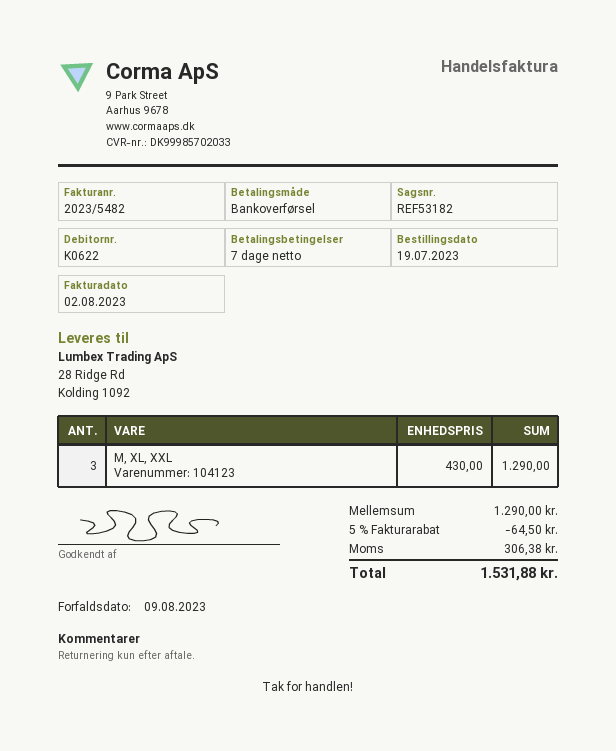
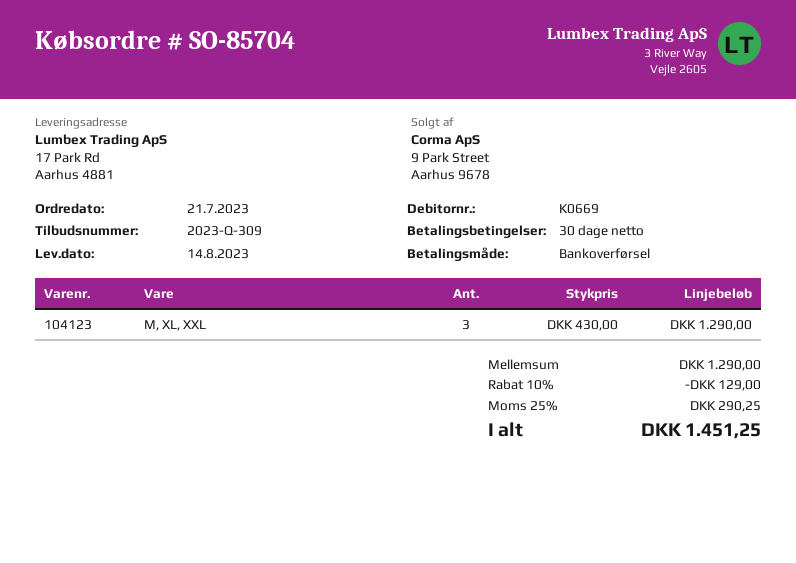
order date: 2023-07-19 -> 2023-07-21
payment terms: 7 days -> 30 days
customer number: K0622 -> K0669
ship to: 28 Ridge Rd, Kolding 1092 -> 17 Park Rd, Aarhus 4881
discount: 5% = 64.50 -> 10% = 129.00
tax: 306.38 -> 290.25
total: 1531.88 -> 1451.25

